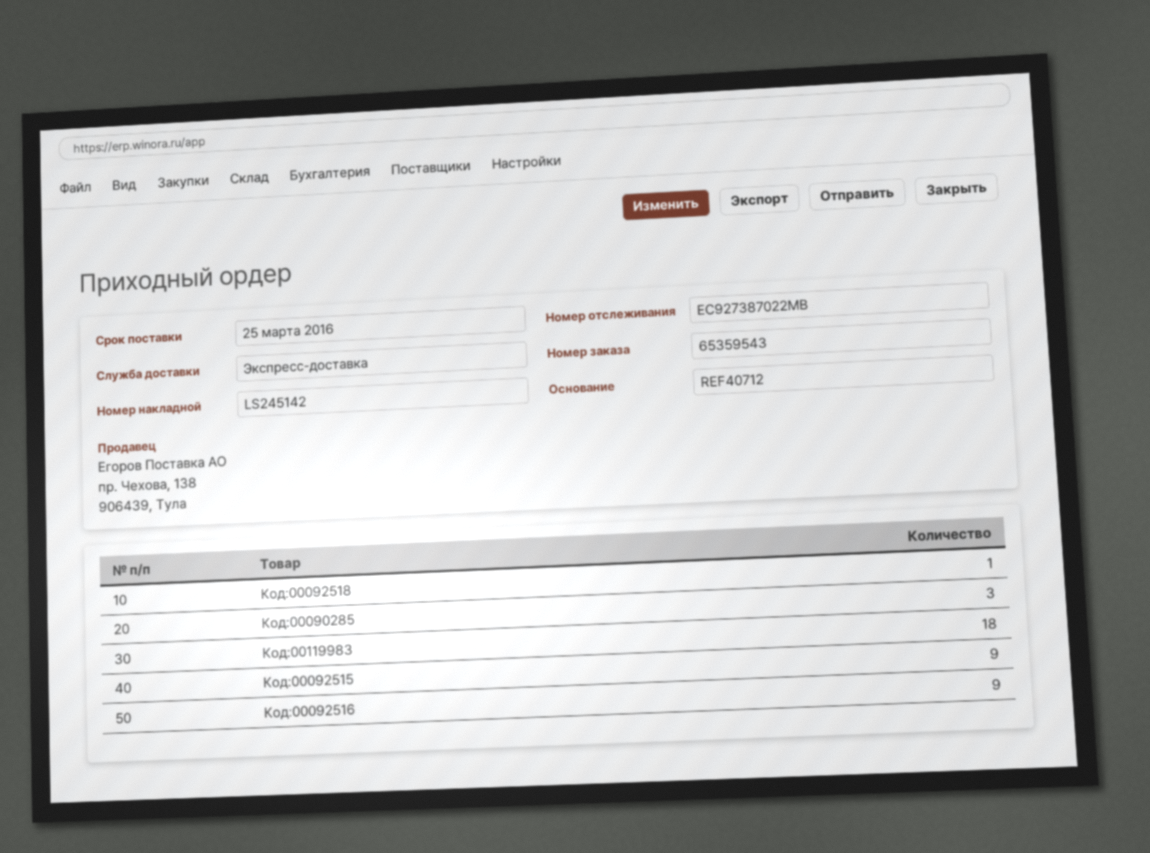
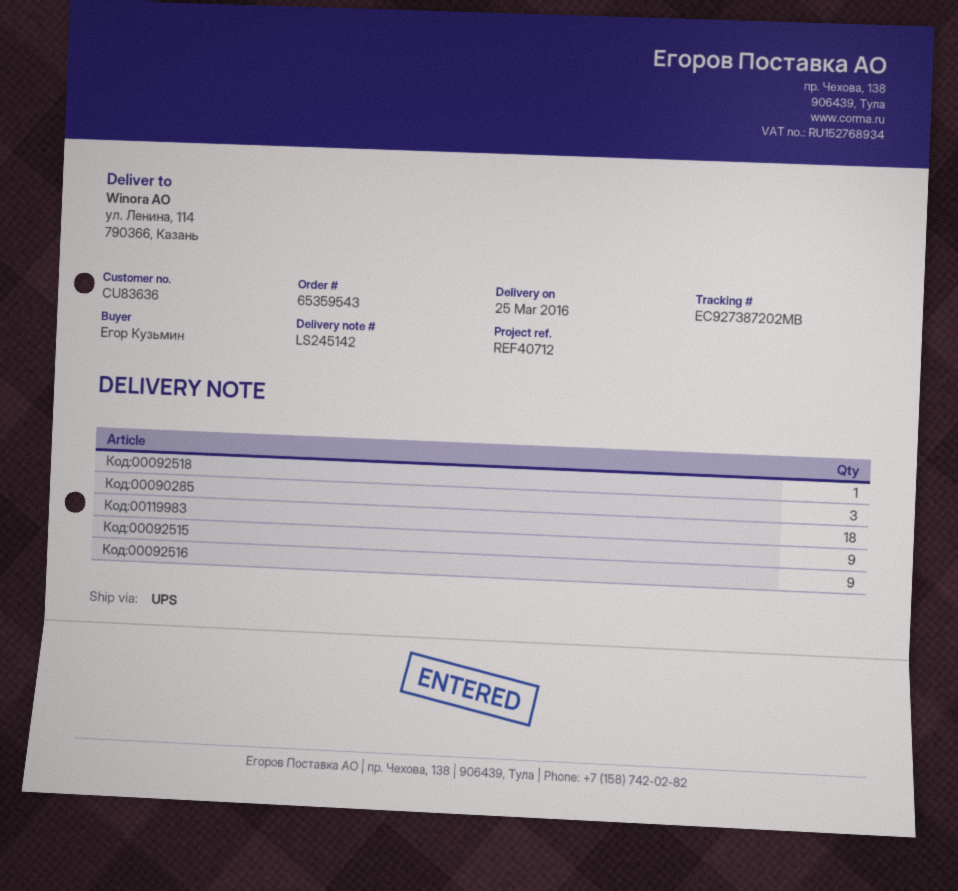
shipping method: express -> UPS
tracking number: EC927387022MB -> EC927387202MB

